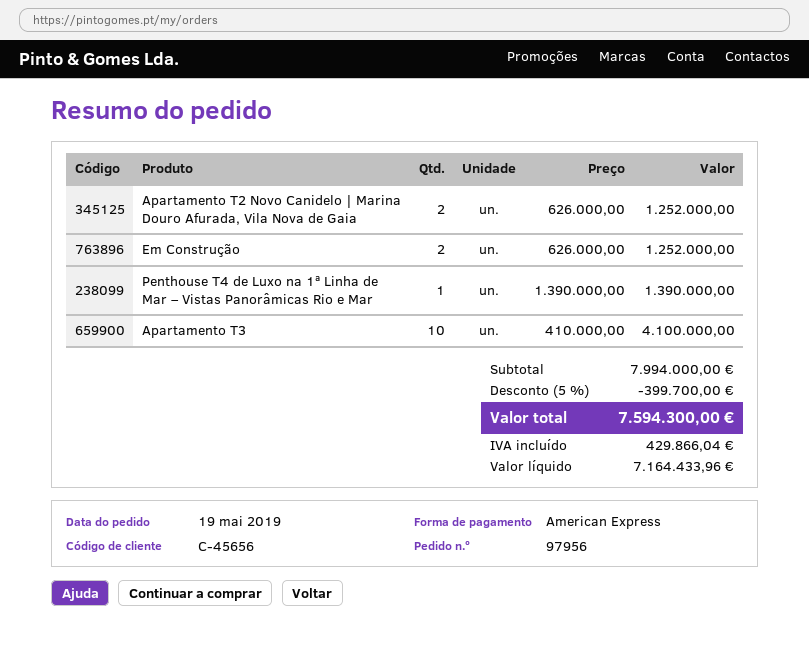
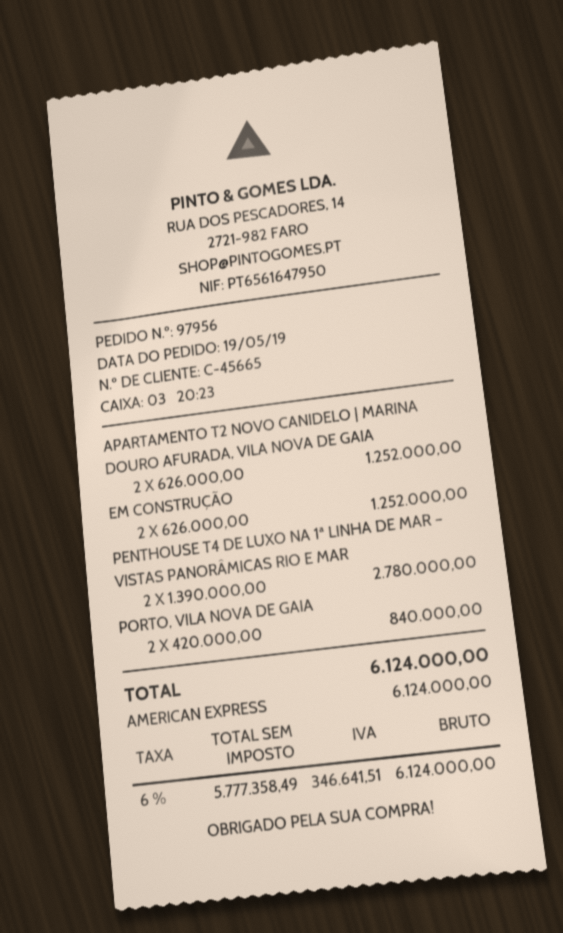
customer number: C-45656 -> C-45665
Penthouse T4 de Luxo na 1ª Linha de Mar – Vistas Panorâmicas Rio e Mar: 1 x 1390000.00 = 1390000.00 -> 2 x 1390000.00 = 2780000.00
Apartamento T3: 10 x 410000.00 = 4100000.00 -> none
PORTO, VILA NOVA DE GAIA: none -> 2 x 420000.00 = 840000.00
discount: 5% = 399700.00 -> none
net: 7164433.96 -> 5777358.49
tax: 429866.04 -> 346641.51
total: 7594300.00 -> 6124000.00

